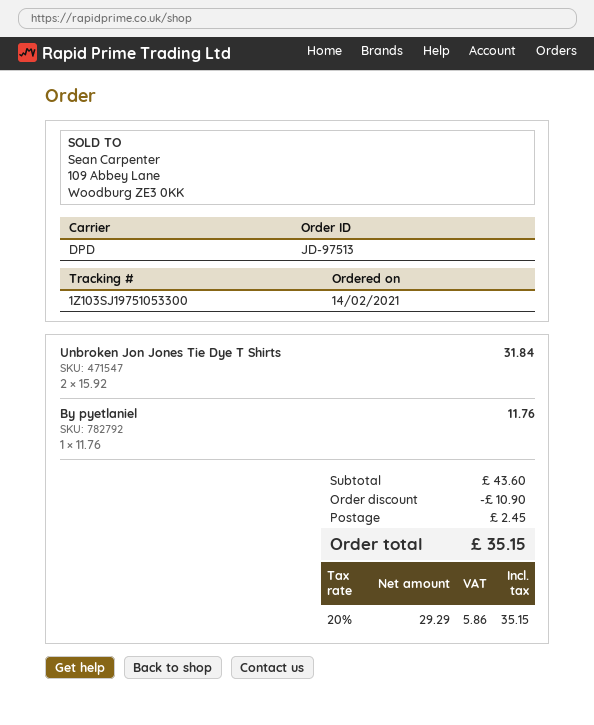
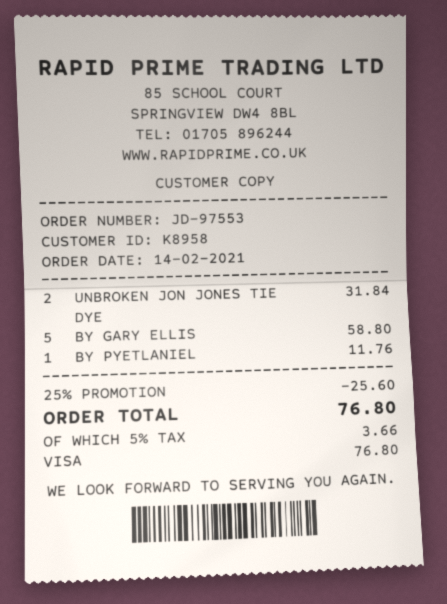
order number: JD-97513 -> JD-97553
BY GARY ELLIS: none -> 5 for 58.80
discount: 10.90 -> 25.60
shipping: 2.45 -> none
tax: 20% = 5.86 -> 5% = 3.66
total: 35.15 -> 76.80

